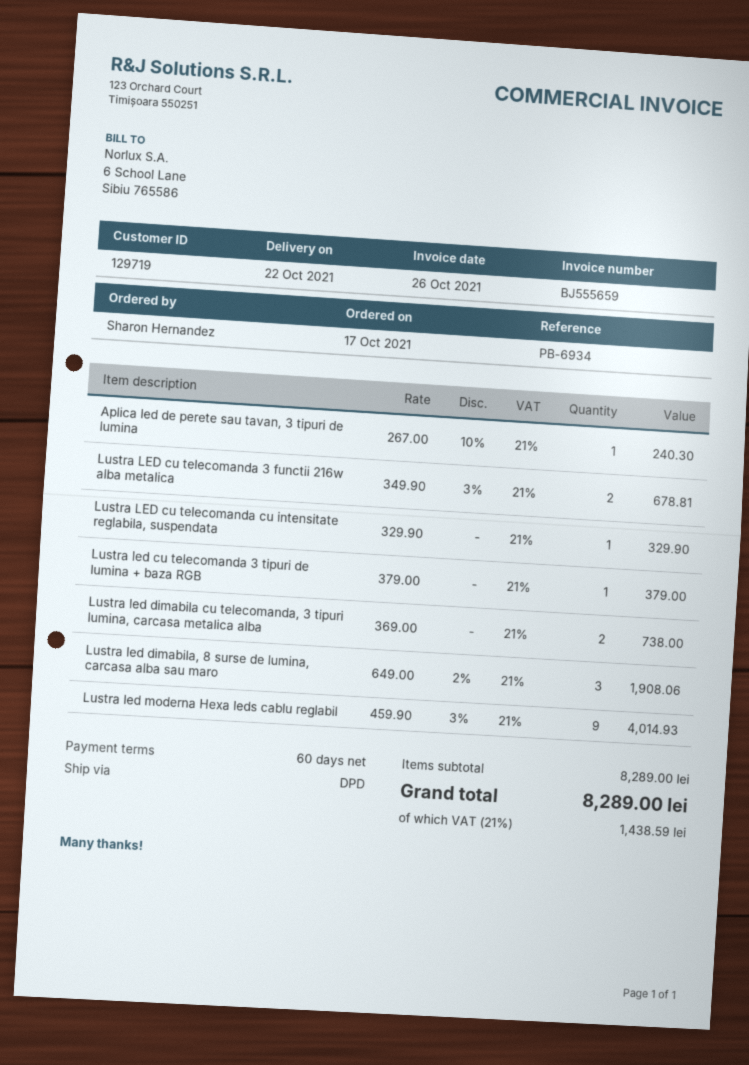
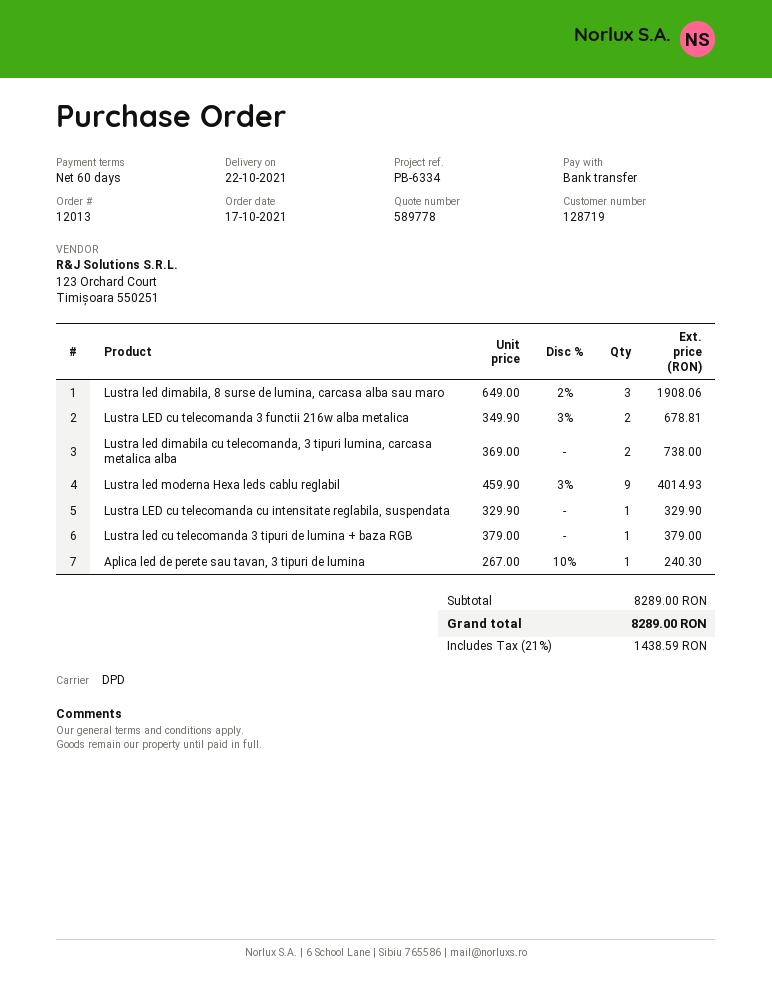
customer number: 129719 -> 128719
reference: PB-6934 -> PB-6334

